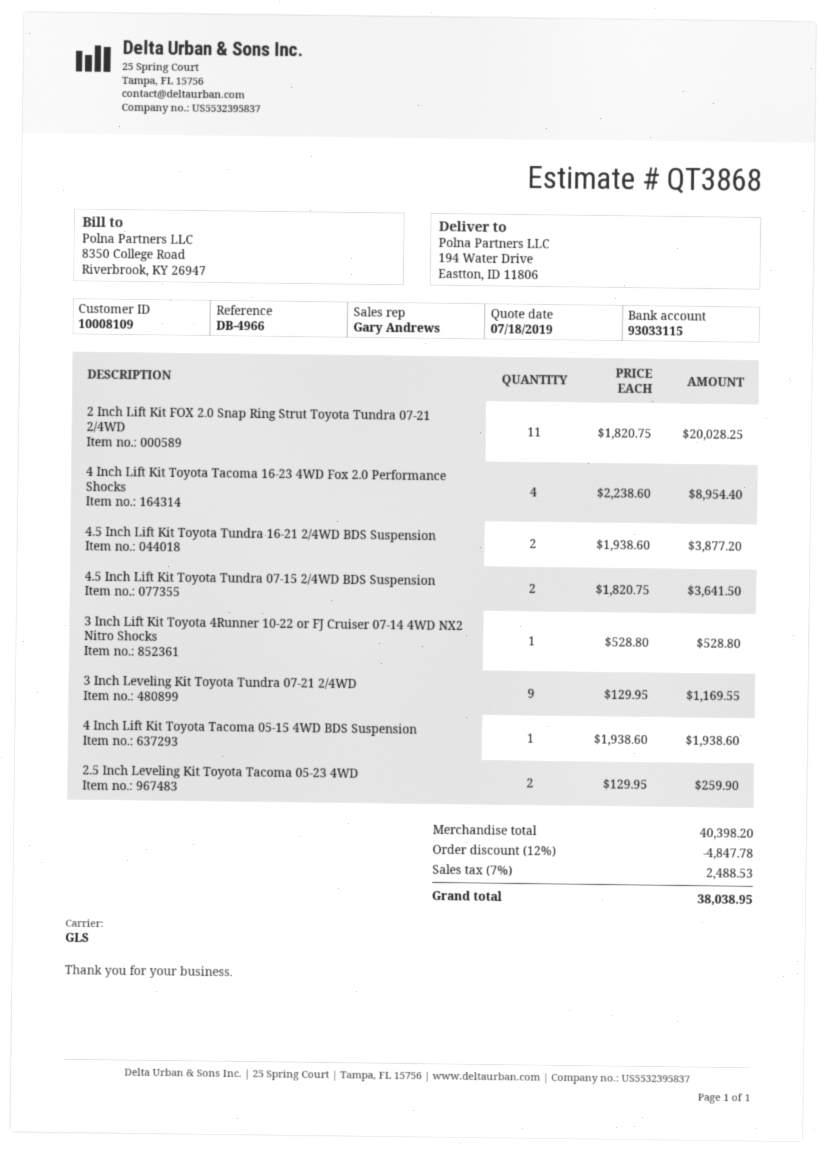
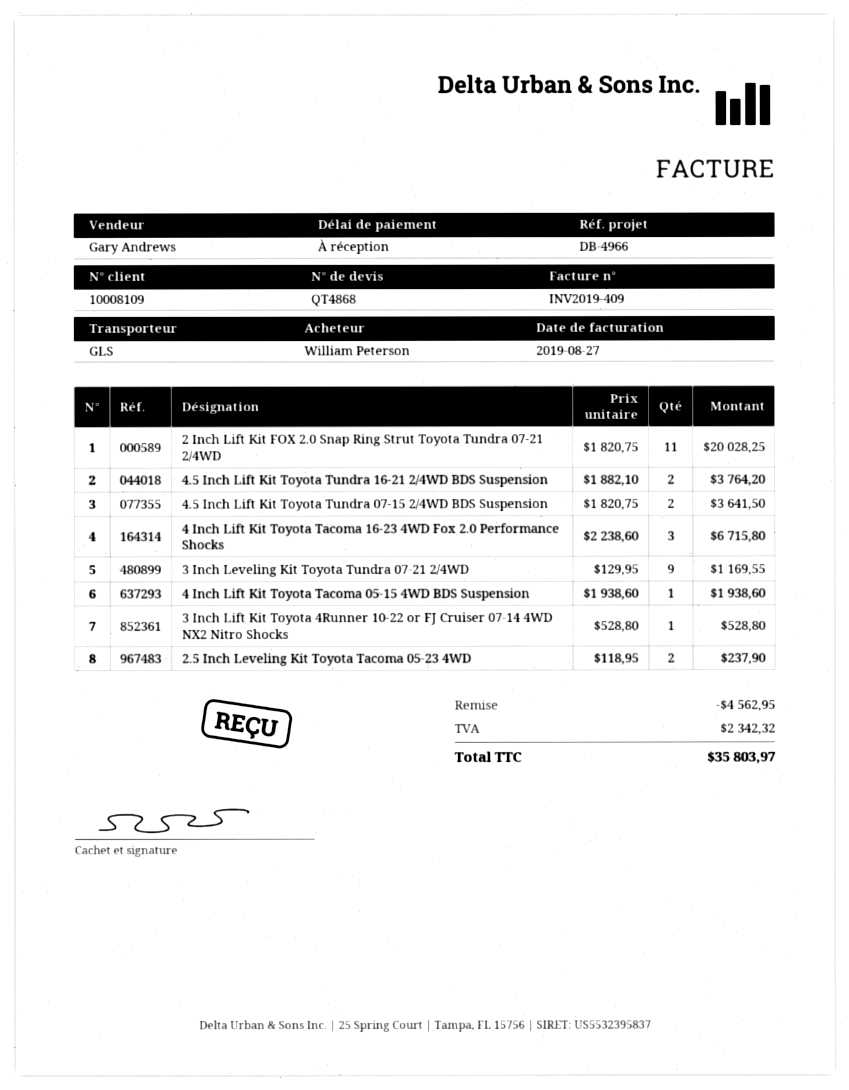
quote number: QT3868 -> QT4868
4 Inch Lift Kit Toyota Tacoma 16-23 4WD Fox 2.0 Performance Shocks: 4 x 2238.60 = 8954.40 -> 3 x 2238.60 = 6715.80
4.5 Inch Lift Kit Toyota Tundra 16-21 2/4WD BDS Suspension: 2 x 1938.60 = 3877.20 -> 2 x 1882.10 = 3764.20
2.5 Inch Leveling Kit Toyota Tacoma 05-23 4WD: 2 x 129.95 = 259.90 -> 2 x 118.95 = 237.90
discount: 4847.78 -> 4562.95
tax: 2488.53 -> 2342.32
total: 38038.95 -> 35803.97

